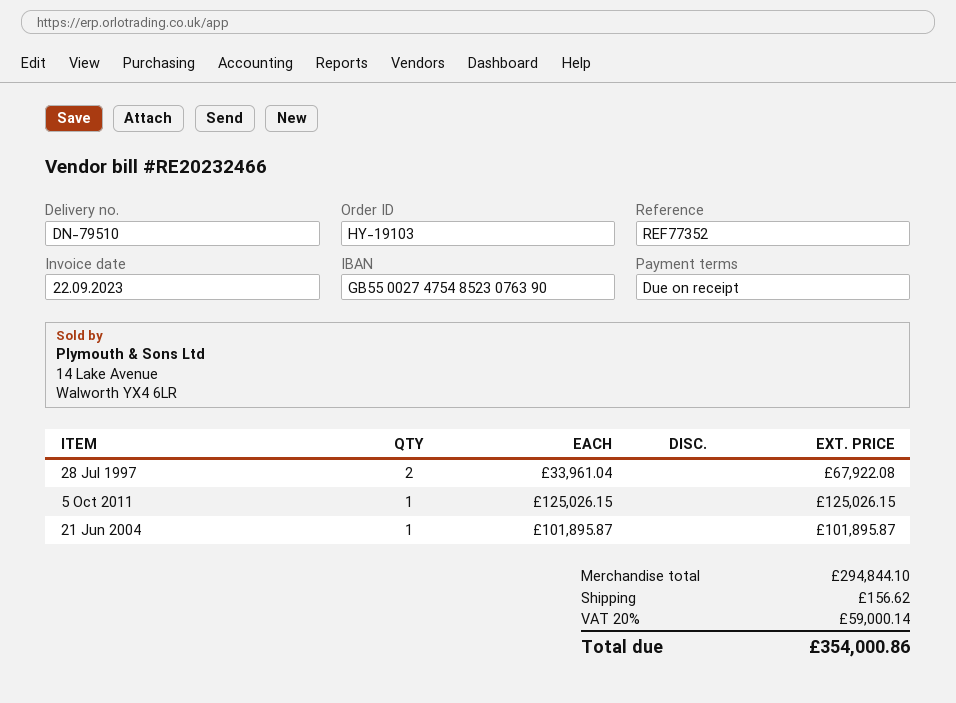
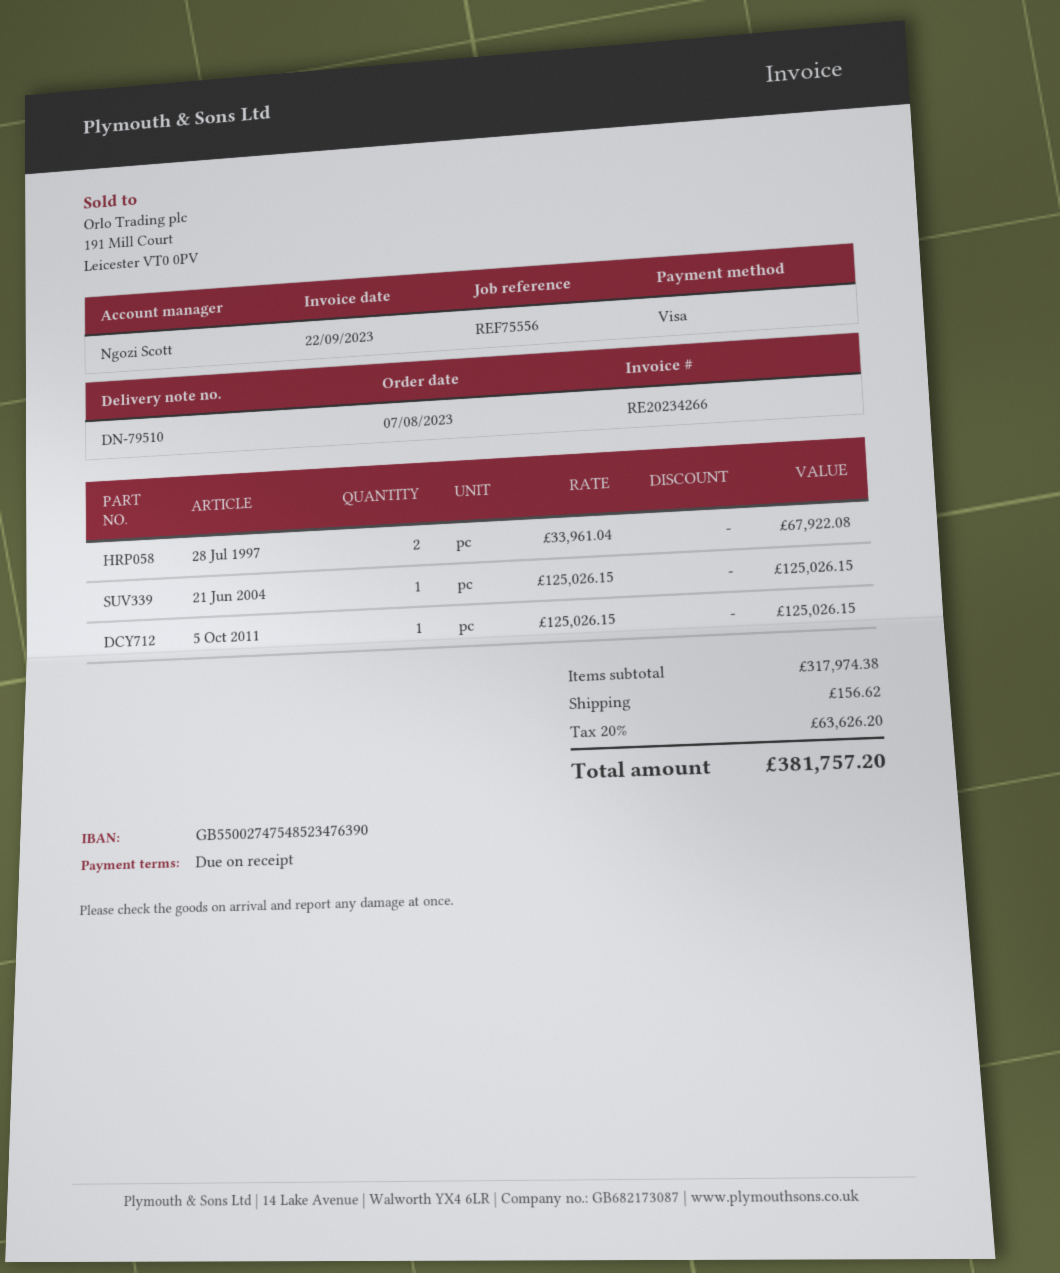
invoice number: RE20232466 -> RE20234266
reference: REF77352 -> REF75556
bank account: GB55002747548523076390 -> GB55002747548523476390
21 Jun 2004: 1 x 101895.87 = 101895.87 -> 1 x 125026.15 = 125026.15
subtotal: 294844.10 -> 317974.38
tax: 20% = 59000.14 -> 20% = 63626.20
total: 354000.86 -> 381757.20

